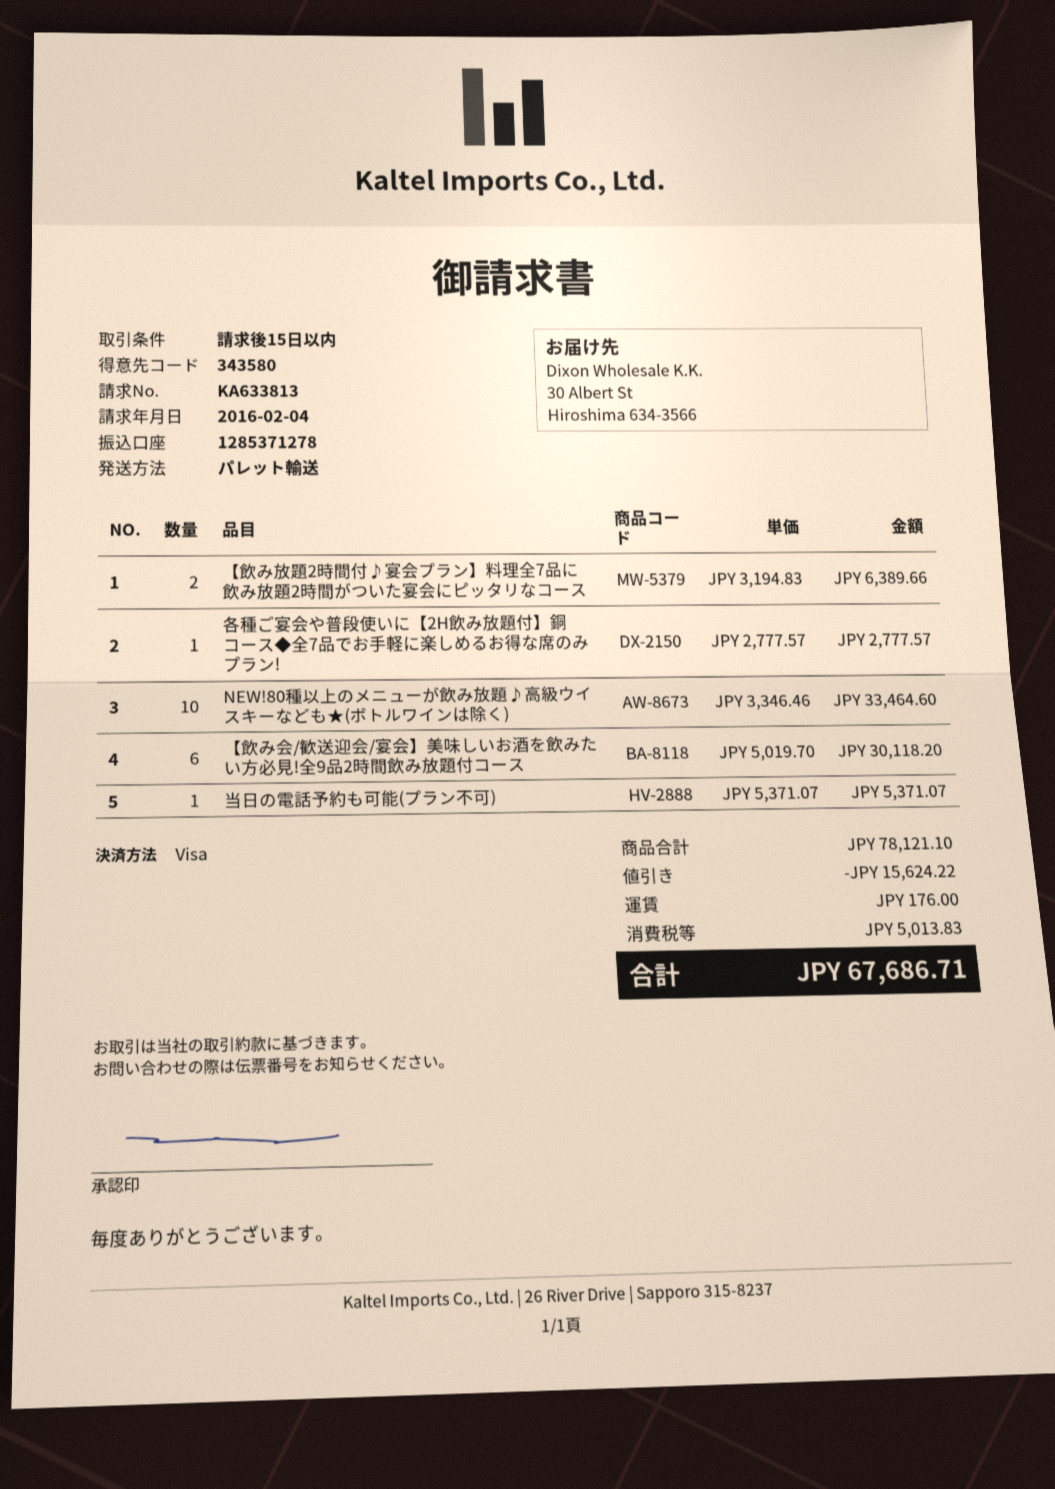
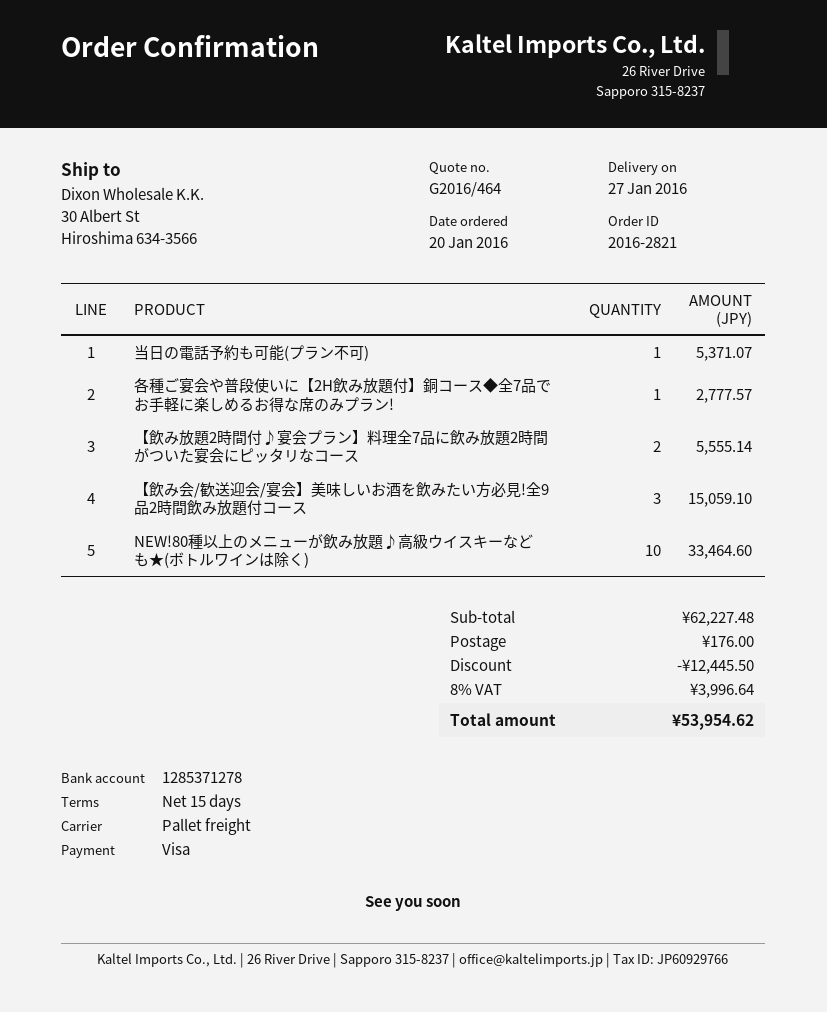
【飲み放題2時間付♪宴会プラン】料理全7品に飲み放題2時間がついた宴会にピッタリなコース: 2 for 6389.66 -> 2 for 5555.14
【飲み会/歓送迎会/宴会】美味しいお酒を飲みたい方必見!全9品2時間飲み放題付コース: 6 for 30118.20 -> 3 for 15059.10
subtotal: 78121.10 -> 62227.48
discount: 15624.22 -> 12445.50
tax: 5013.83 -> 3996.64
total: 67686.71 -> 53954.62

